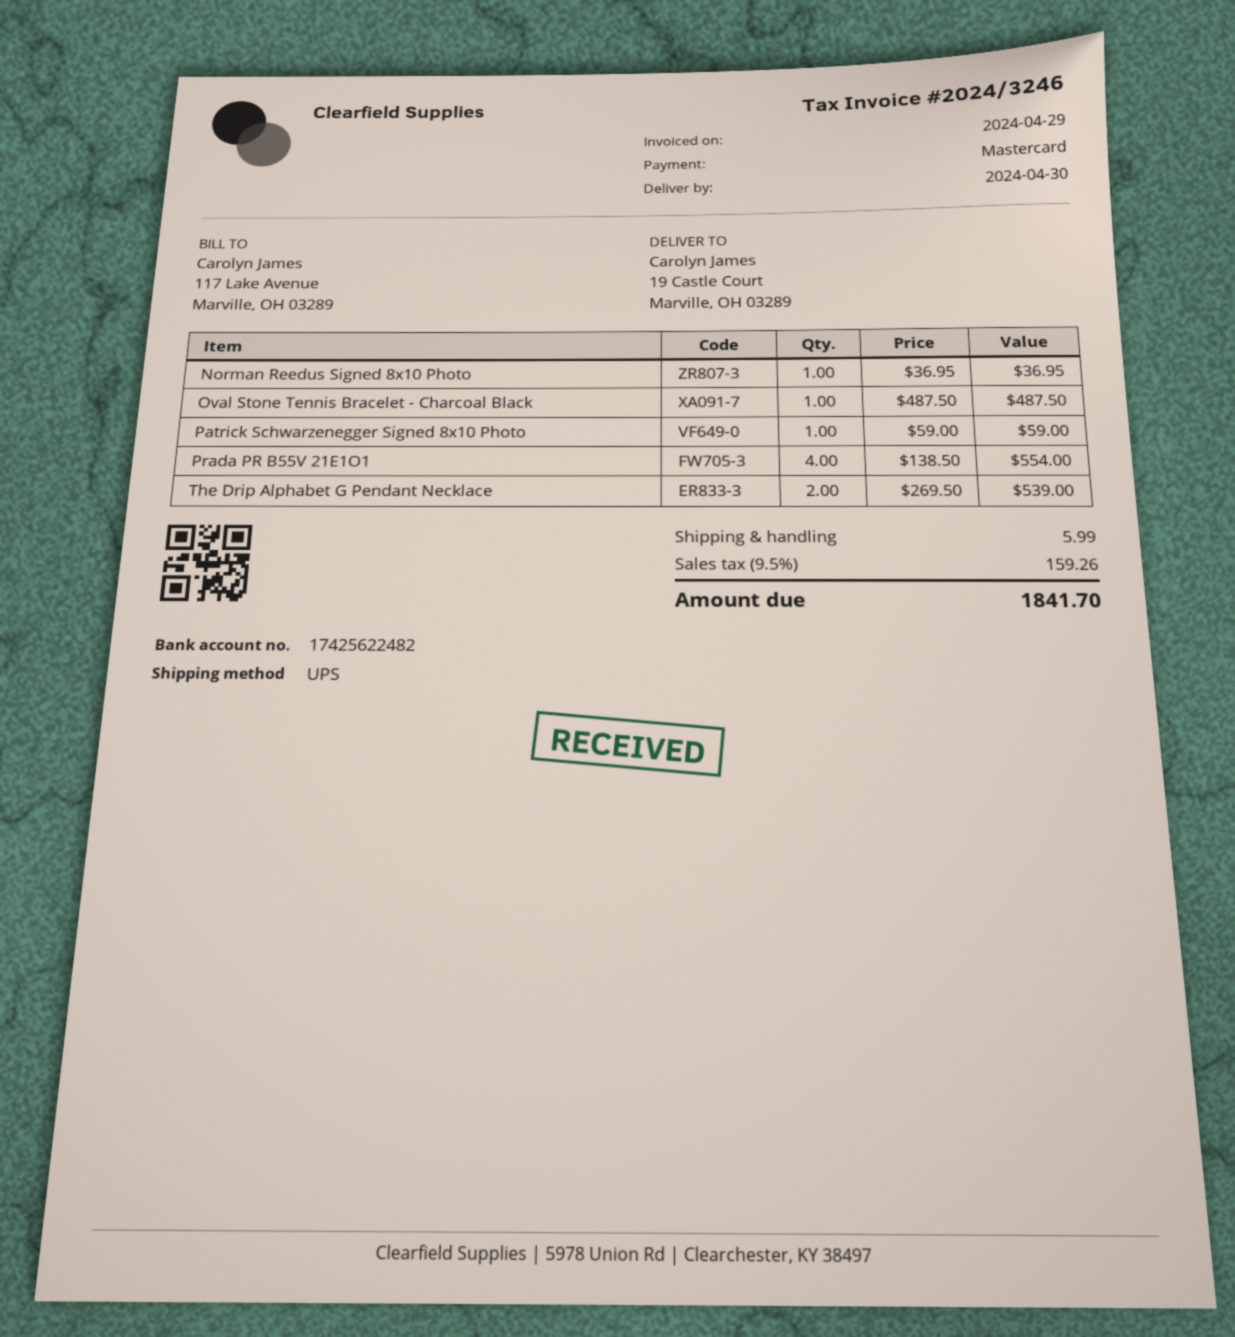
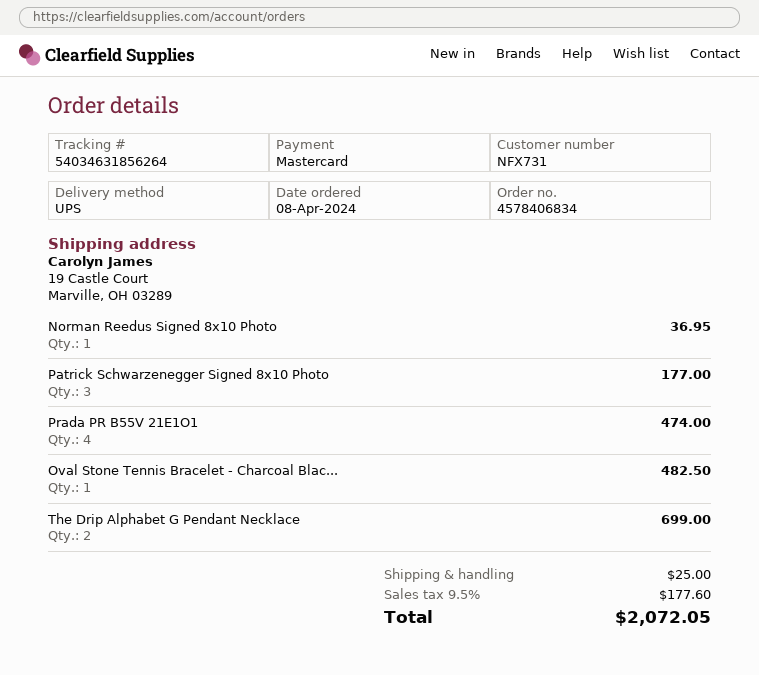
Oval Stone Tennis Bracelet - Charcoal Black: 1 for 487.50 -> 1 for 482.50
Patrick Schwarzenegger Signed 8x10 Photo: 1 for 59.00 -> 3 for 177.00
Prada PR B55V 21E1O1: 4 for 554.00 -> 4 for 474.00
The Drip Alphabet G Pendant Necklace: 2 for 539.00 -> 2 for 699.00
shipping: 5.99 -> 25.00
tax: 9.5% = 159.26 -> 9.5% = 177.60
total: 1841.70 -> 2072.05

